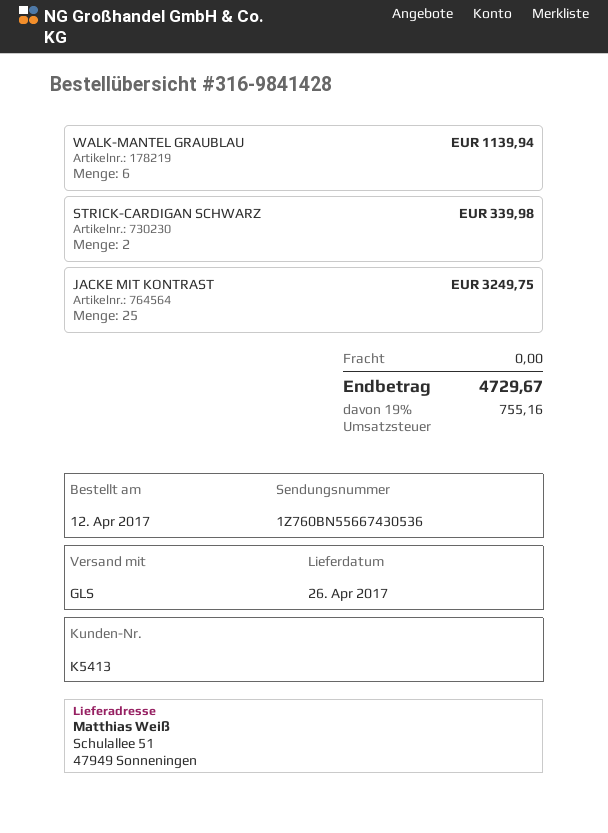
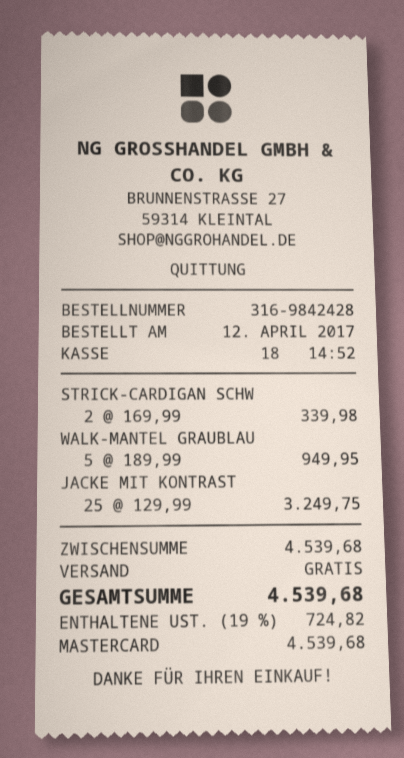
order number: 316-9841428 -> 316-9842428
WALK-MANTEL GRAUBLAU: 6 for 1139.94 -> 5 for 949.95
tax: 19% = 755.16 -> 19% = 724.82
total: 4729.67 -> 4539.68

